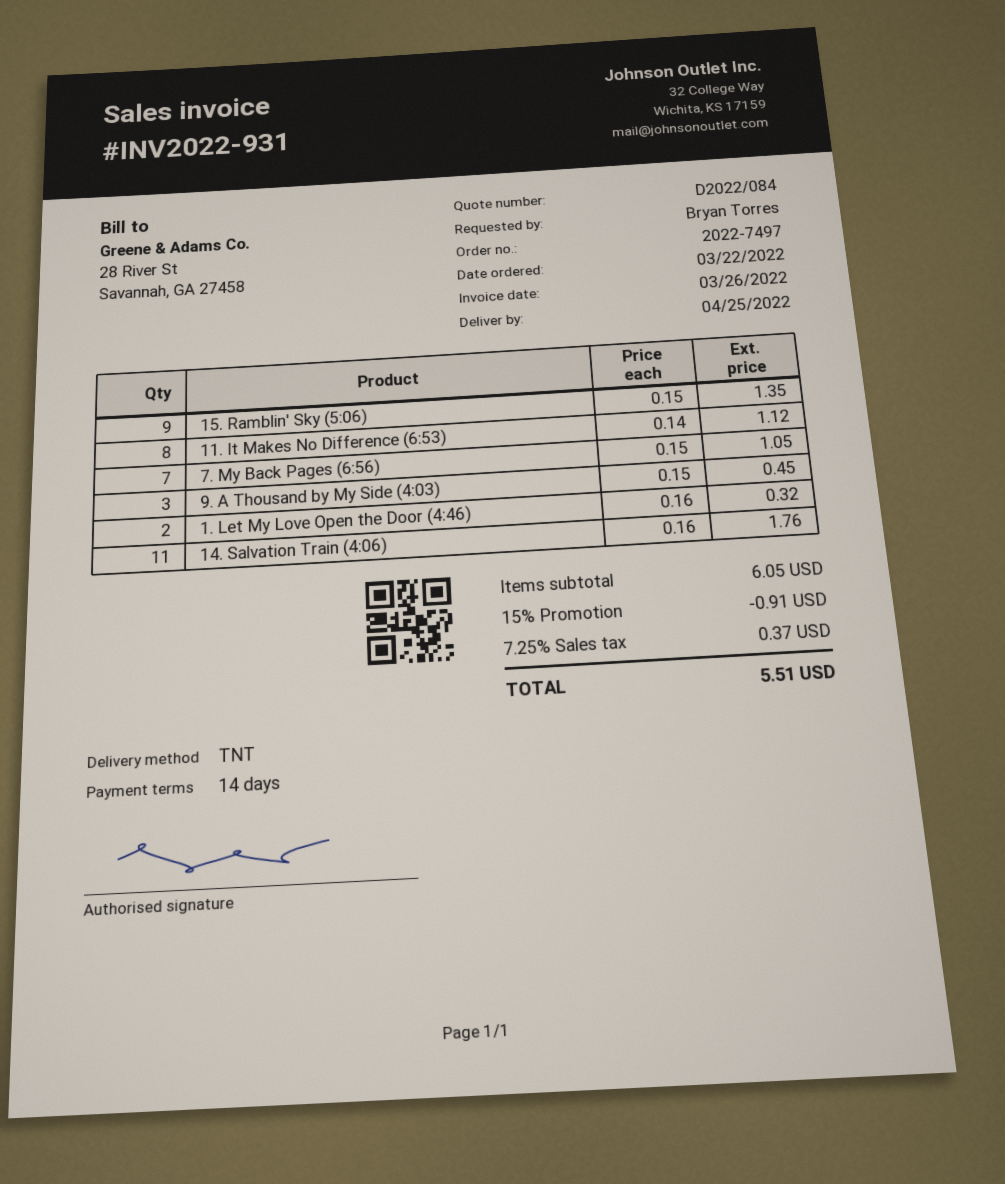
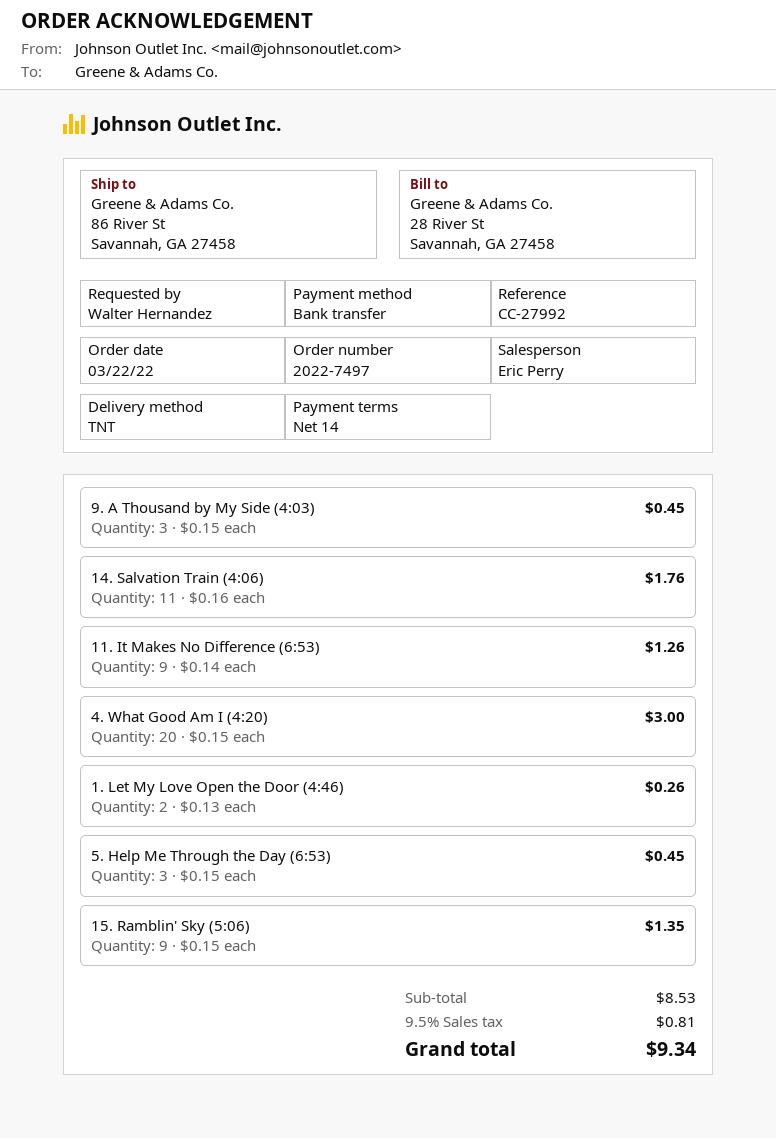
ordered by: Bryan Torres -> Walter Hernandez
11. It Makes No Difference (6:53): 8 x 0.14 = 1.12 -> 9 x 0.14 = 1.26
7. My Back Pages (6:56): 7 x 0.15 = 1.05 -> none
1. Let My Love Open the Door (4:46): 2 x 0.16 = 0.32 -> 2 x 0.13 = 0.26
4. What Good Am I (4:20): none -> 20 x 0.15 = 3.00
5. Help Me Through the Day (6:53): none -> 3 x 0.15 = 0.45
subtotal: 6.05 -> 8.53
discount: 15% = 0.91 -> none
tax: 7.25% = 0.37 -> 9.5% = 0.81
total: 5.51 -> 9.34

